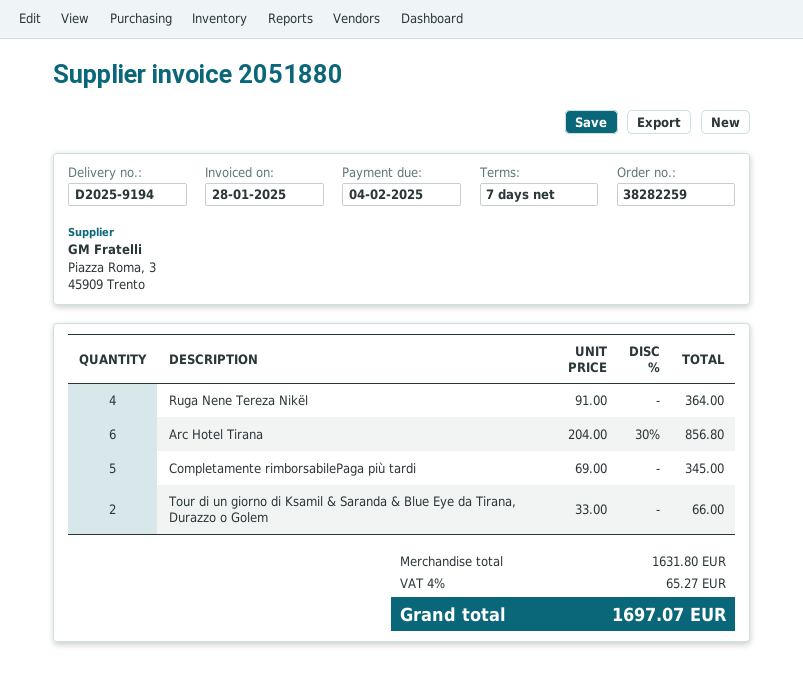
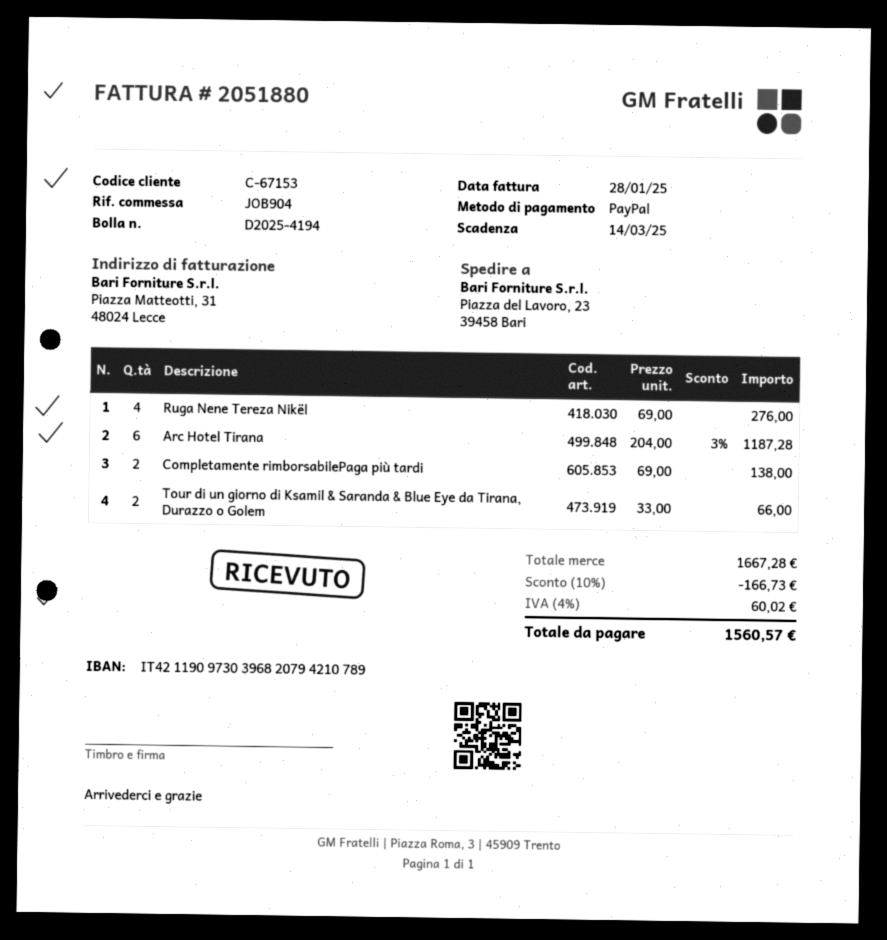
delivery note number: D2025-9194 -> D2025-4194
due date: 2025-02-04 -> 2025-03-14
Ruga Nene Tereza Nikël: 4 x 91.00 = 364.00 -> 4 x 69.00 = 276.00
Arc Hotel Tirana: 6 x 204.00 - 30% = 856.80 -> 6 x 204.00 - 3% = 1187.28
Completamente rimborsabilePaga più tardi: 5 x 69.00 = 345.00 -> 2 x 69.00 = 138.00
subtotal: 1631.80 -> 1667.28
discount: none -> 10% = 166.73
tax: 4% = 65.27 -> 4% = 60.02
total: 1697.07 -> 1560.57

